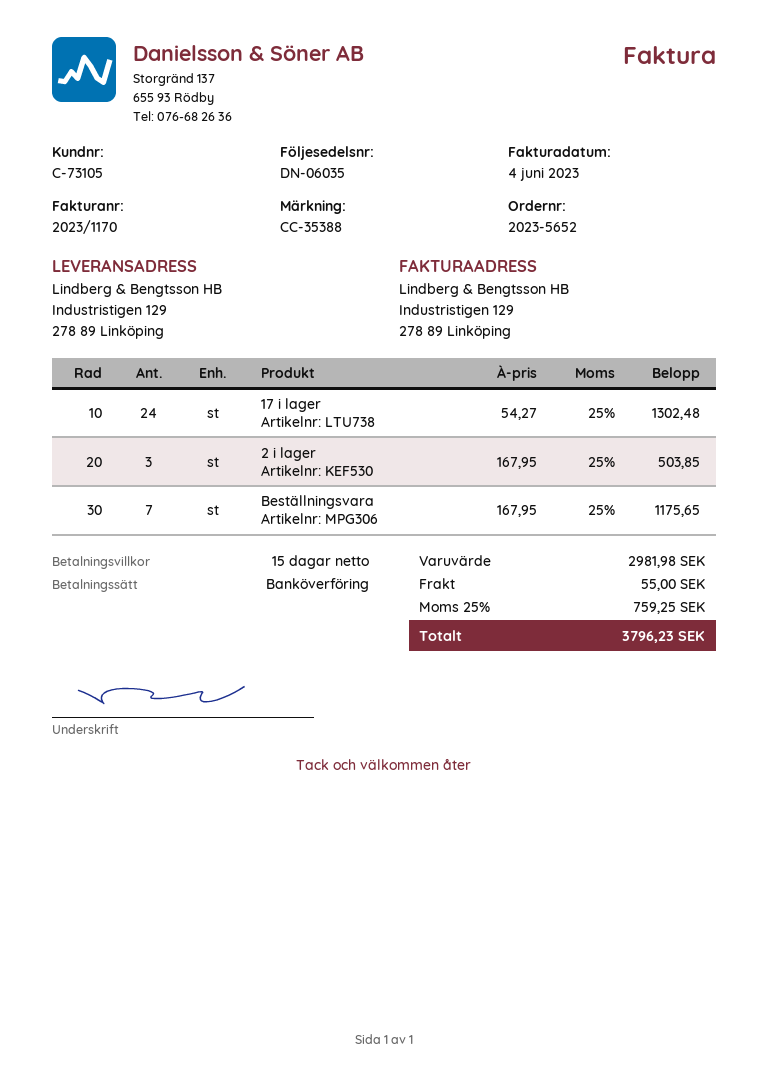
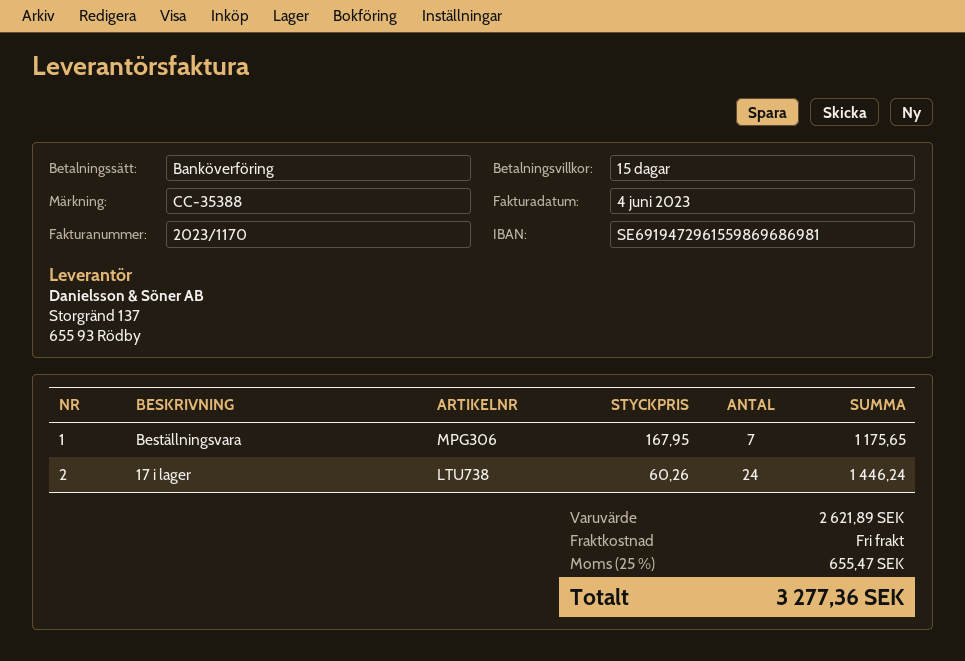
17 i lager: 24 x 54.27 = 1302.48 -> 24 x 60.26 = 1446.24
2 i lager: 3 x 167.95 = 503.85 -> none
subtotal: 2981.98 -> 2621.89
shipping: 55.00 -> 0.00
tax: 25% = 759.25 -> 25% = 655.47
total: 3796.23 -> 3277.36

